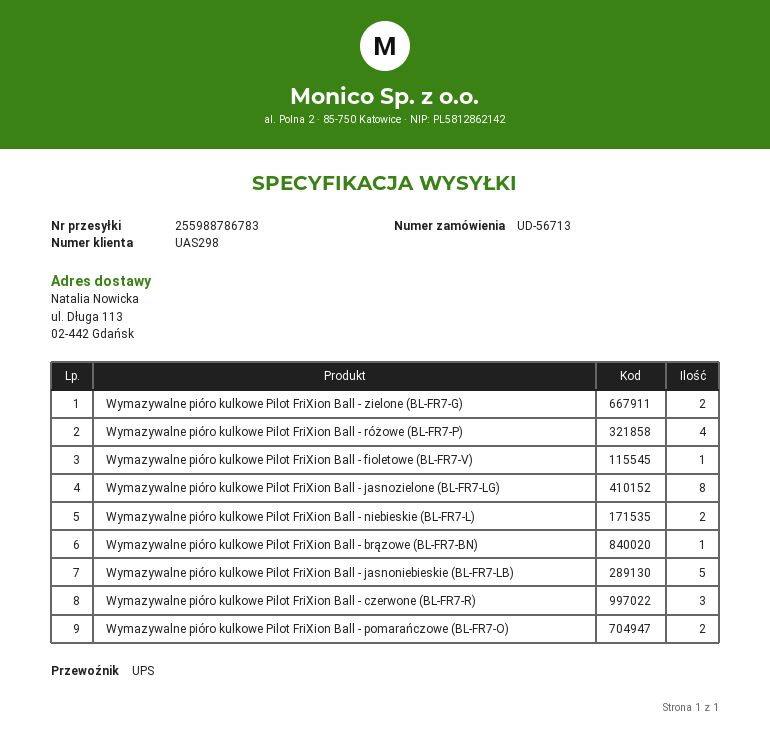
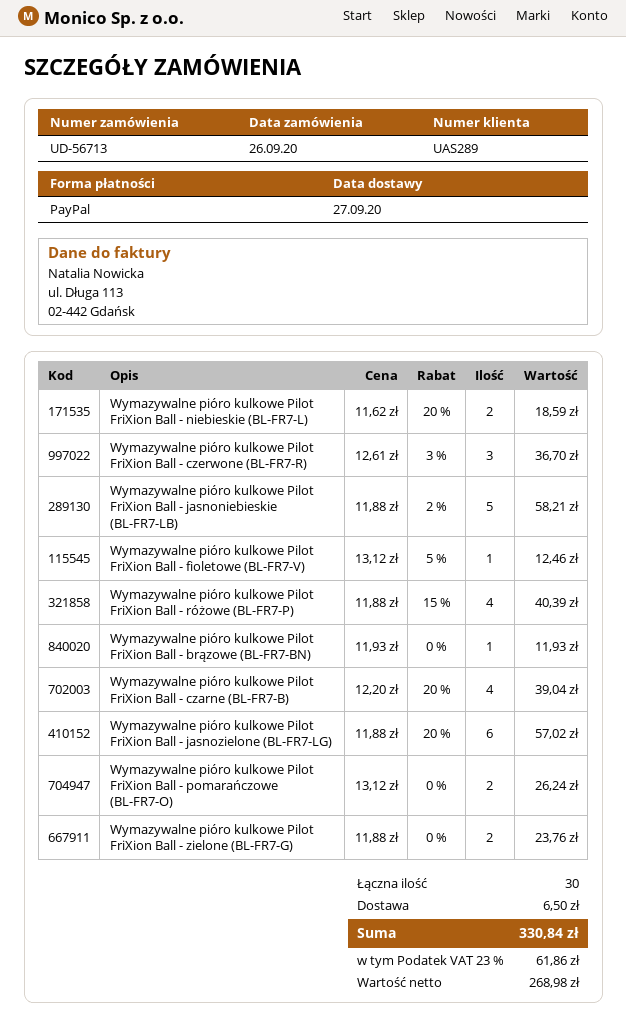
customer number: UAS298 -> UAS289
Wymazywalne pióro kulkowe Pilot FriXion Ball - jasnozielone (BL-FR7-LG): 8 -> 6
Wymazywalne pióro kulkowe Pilot FriXion Ball - czarne (BL-FR7-B): none -> 4

